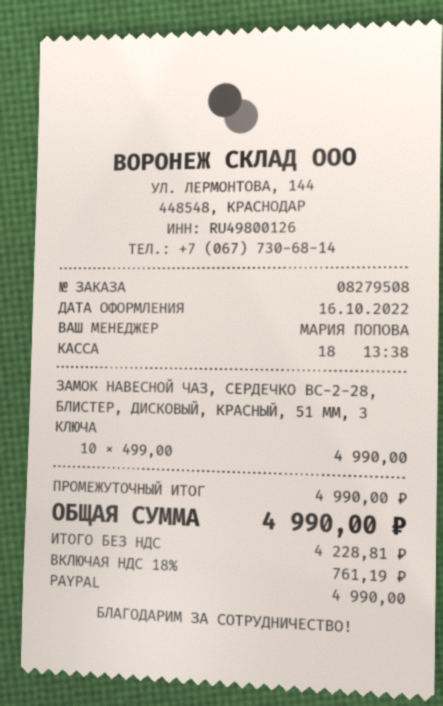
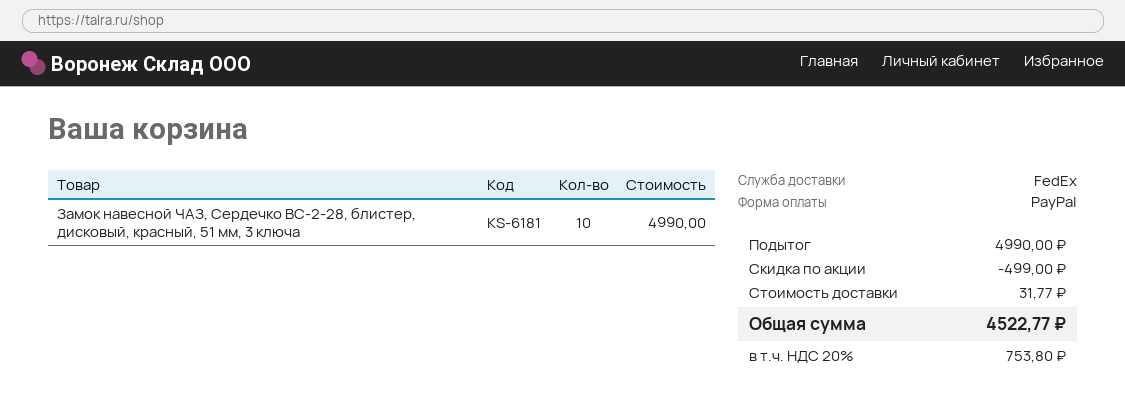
discount: none -> 499.00
shipping: none -> 31.77
tax: 18% = 761.19 -> 20% = 753.80
total: 4990.00 -> 4522.77

